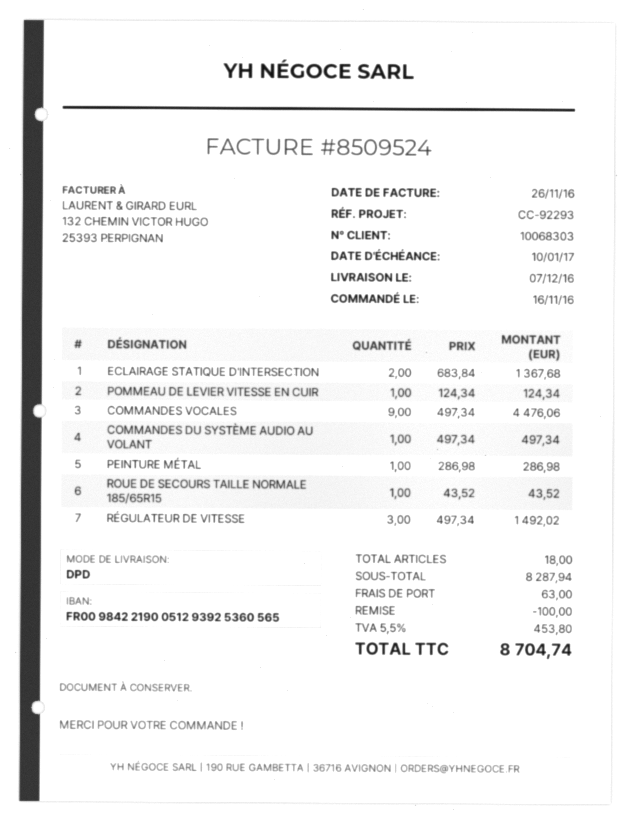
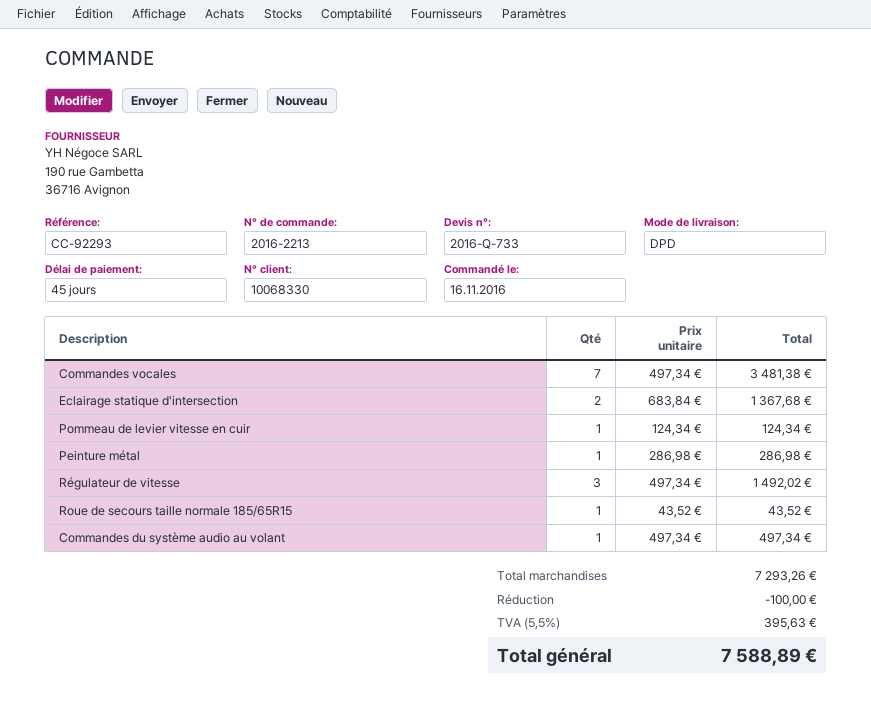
customer number: 10068303 -> 10068330
COMMANDES VOCALES: 9 x 497.34 = 4476.06 -> 7 x 497.34 = 3481.38
subtotal: 8287.94 -> 7293.26
shipping: 63.00 -> none
tax: 5.5% = 453.80 -> 5.5% = 395.63
total: 8704.74 -> 7588.89

